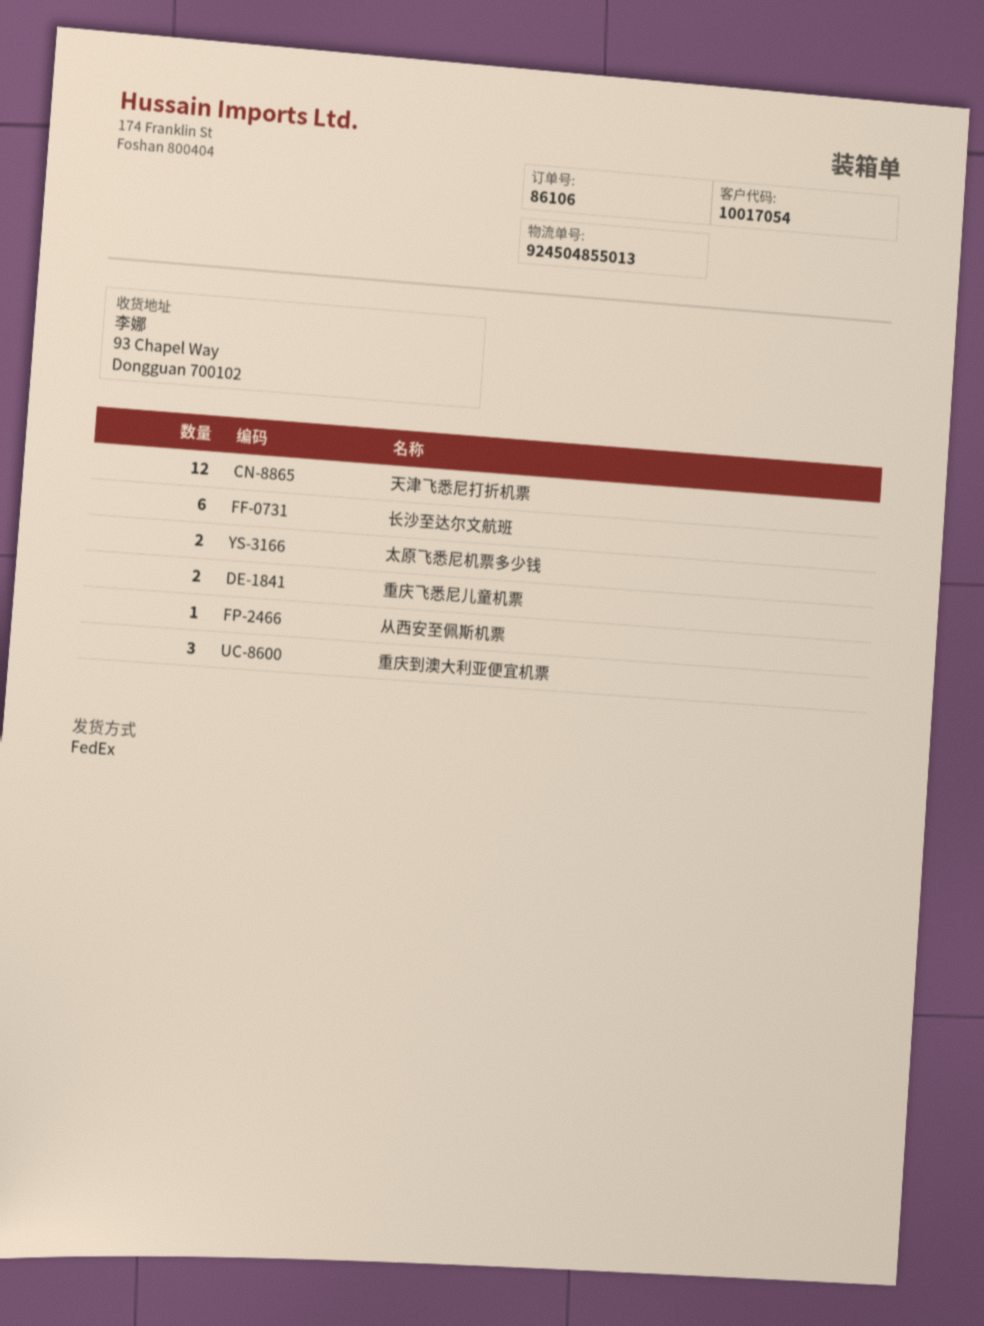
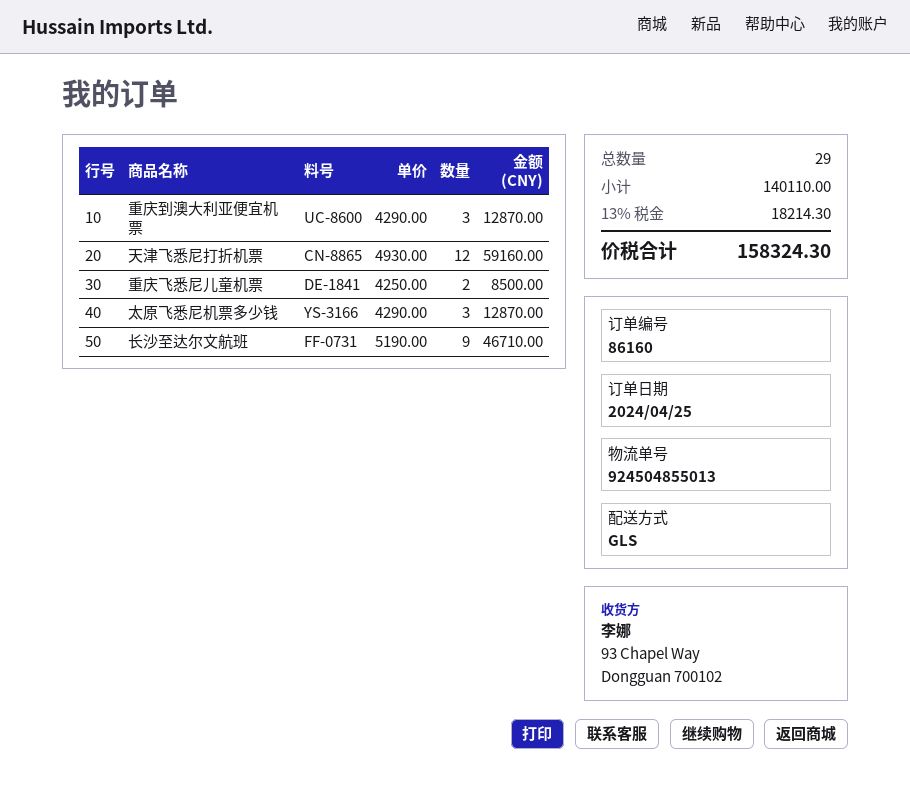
order number: 86106 -> 86160
shipping method: FedEx -> GLS
长沙至达尔文航班: 6 -> 9
太原飞悉尼机票多少钱: 2 -> 3
从西安至佩斯机票: 1 -> none

